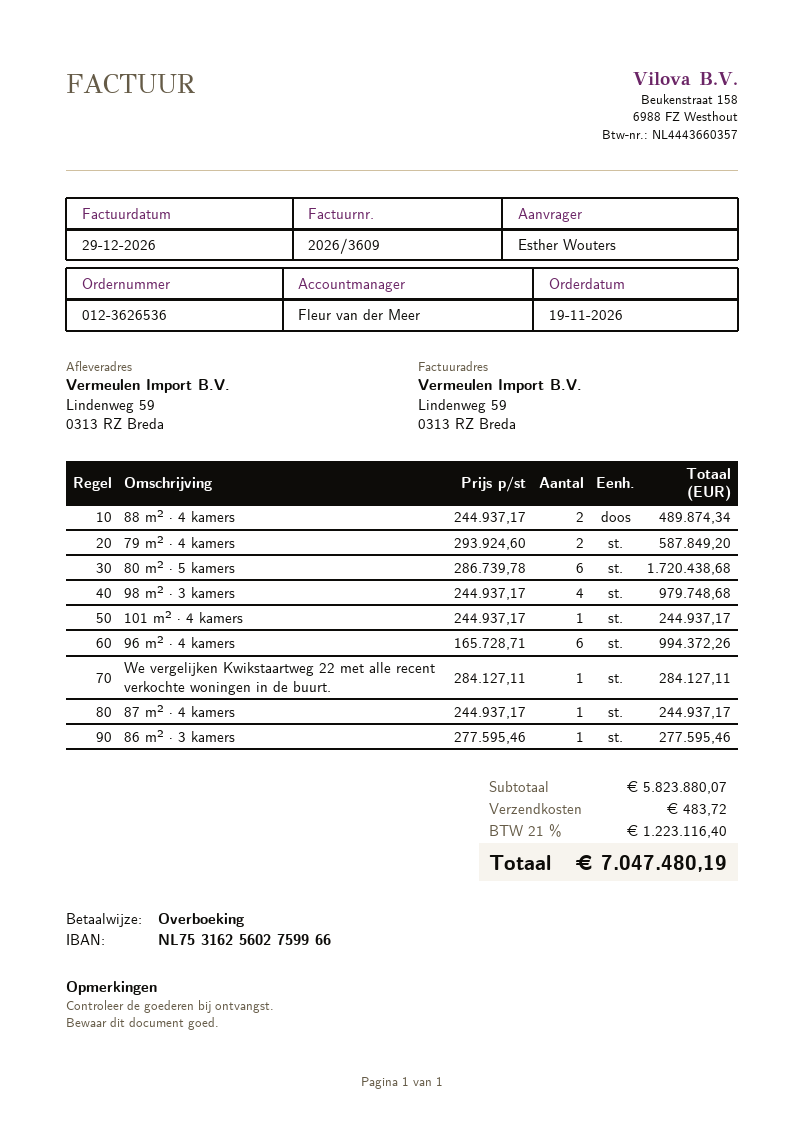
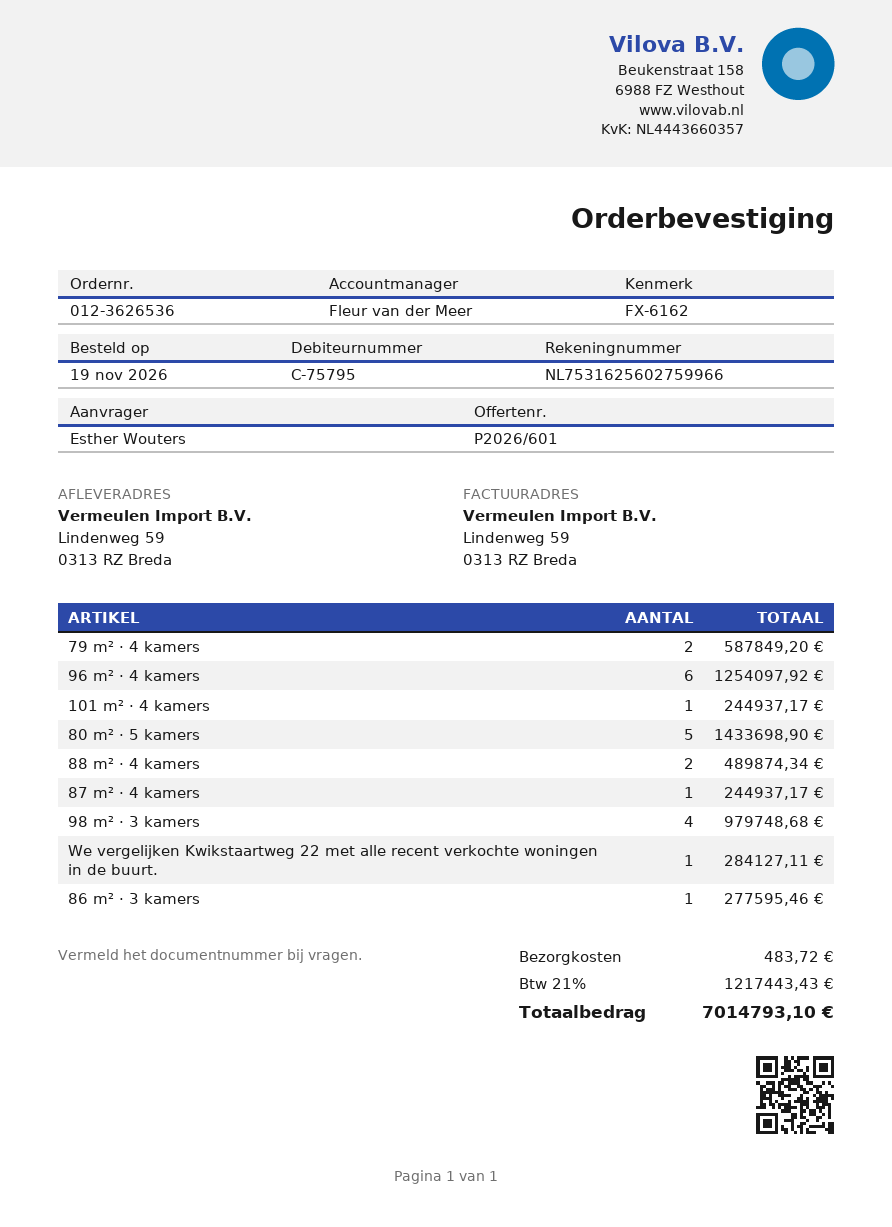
80 m² · 5 kamers: 6 for 1720438.68 -> 5 for 1433698.90
96 m² · 4 kamers: 6 for 994372.26 -> 6 for 1254097.92
tax: 21% = 1223116.40 -> 21% = 1217443.43
total: 7047480.19 -> 7014793.10

